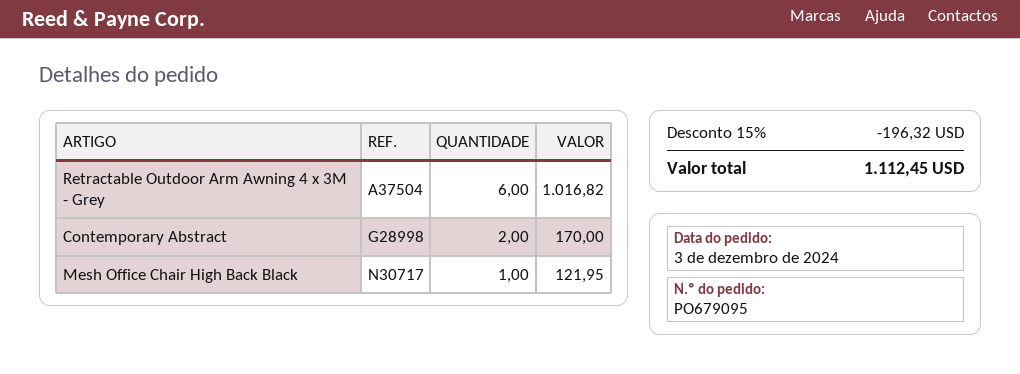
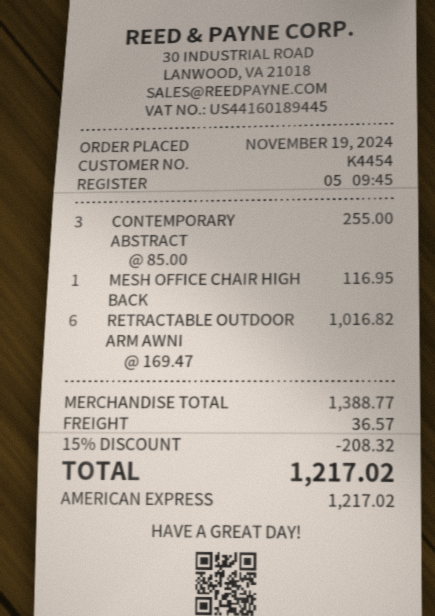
order date: 2024-12-03 -> 2024-11-19
Contemporary Abstract: 2 for 170.00 -> 3 for 255.00
Mesh Office Chair High Back Black: 1 for 121.95 -> 1 for 116.95
discount: 15% = 196.32 -> 15% = 208.32
shipping: none -> 36.57
total: 1112.45 -> 1217.02

